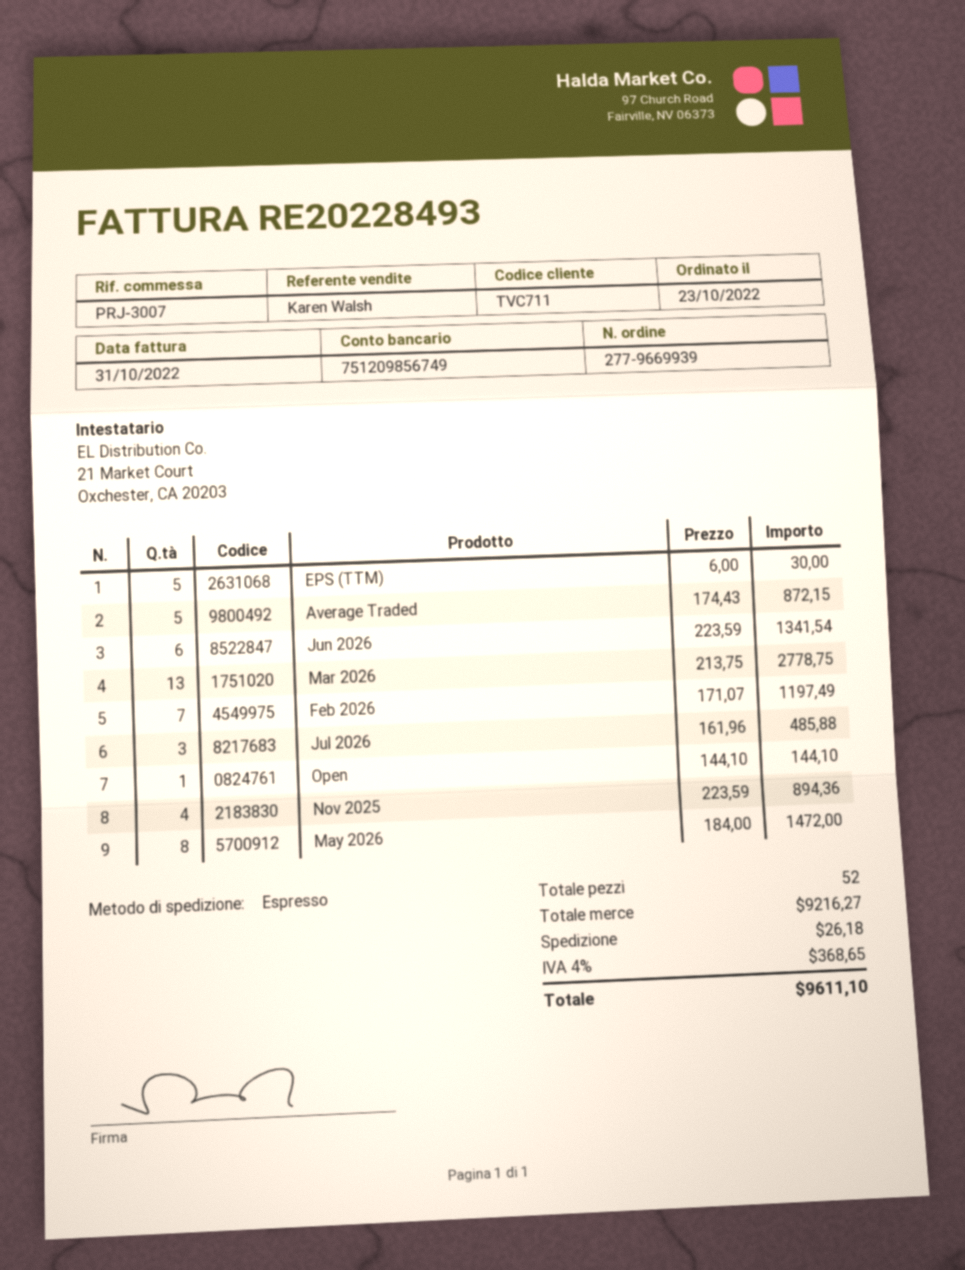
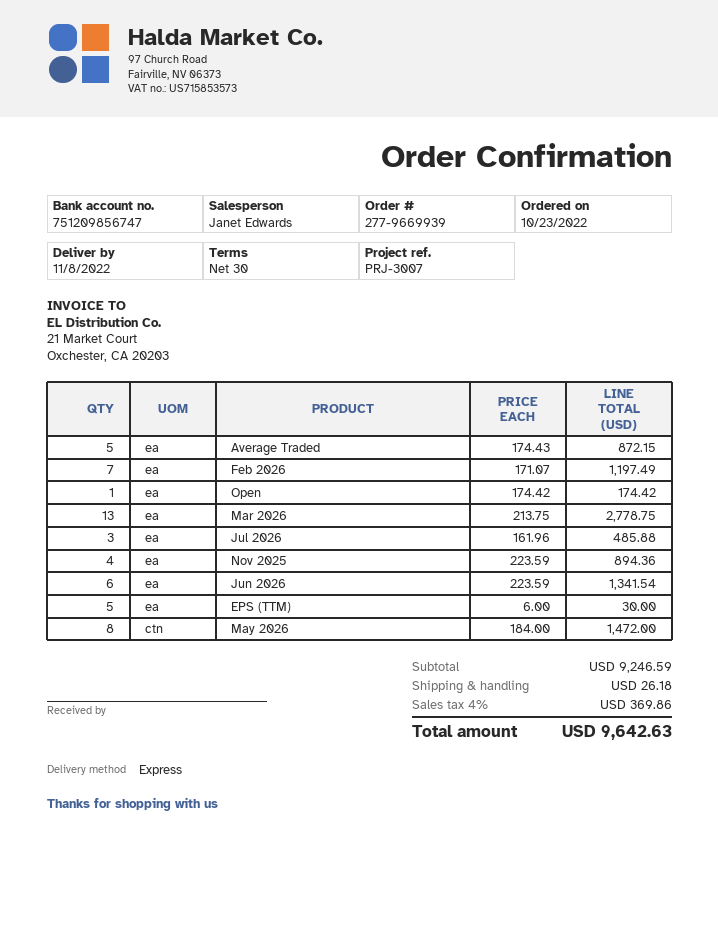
sales rep: Karen Walsh -> Janet Edwards
bank account: 751209856749 -> 751209856747
Open: 1 x 144.10 = 144.10 -> 1 x 174.42 = 174.42
subtotal: 9216.27 -> 9246.59
tax: 4% = 368.65 -> 4% = 369.86
total: 9611.10 -> 9642.63

